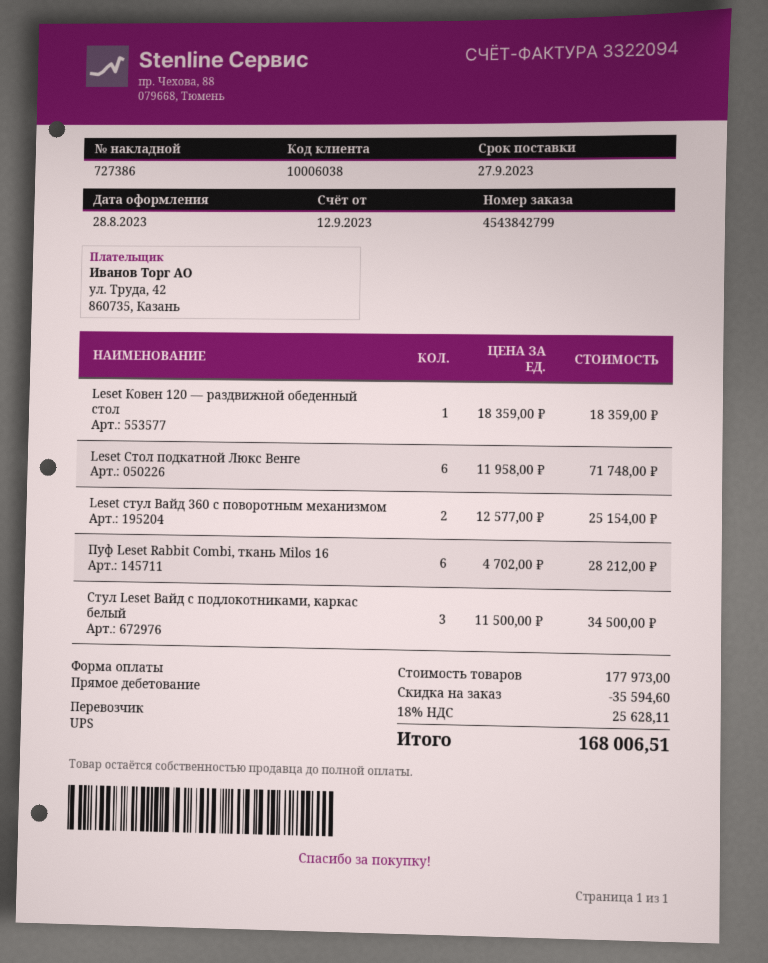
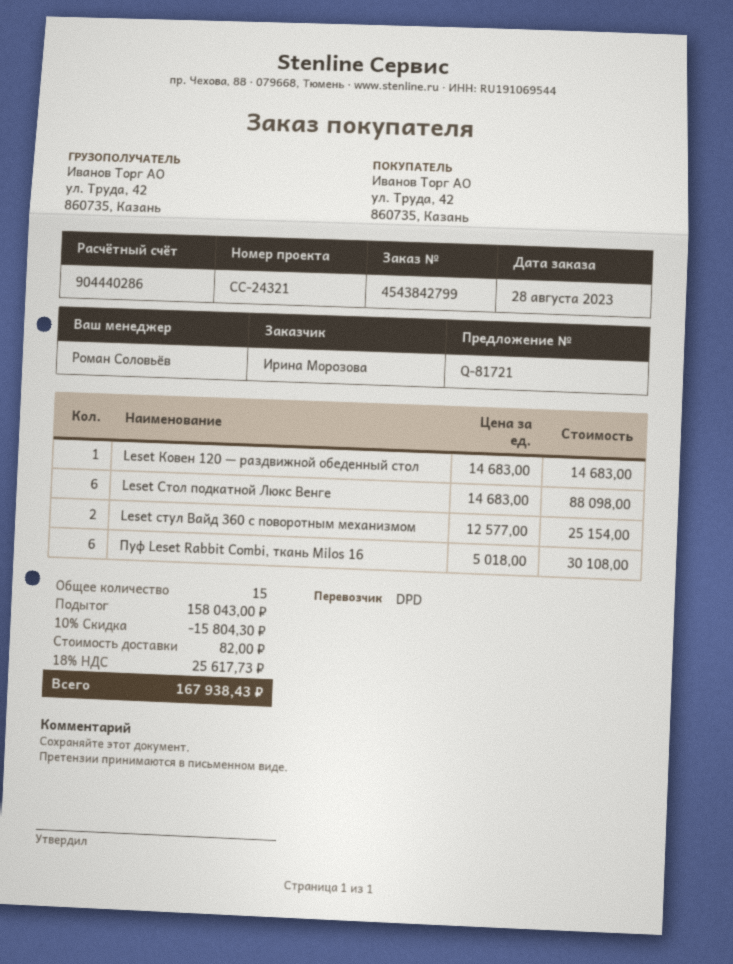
shipping method: UPS -> DPD
Leset Ковен 120 — раздвижной обеденный стол: 1 x 18359.00 = 18359.00 -> 1 x 14683.00 = 14683.00
Leset Стол подкатной Люкс Венге: 6 x 11958.00 = 71748.00 -> 6 x 14683.00 = 88098.00
Пуф Leset Rabbit Combi, ткань Milos 16: 6 x 4702.00 = 28212.00 -> 6 x 5018.00 = 30108.00
Стул Leset Вайд с подлокотниками, каркас белый: 3 x 11500.00 = 34500.00 -> none
subtotal: 177973.00 -> 158043.00
discount: 35594.60 -> 15804.30
shipping: none -> 82.00
tax: 18% = 25628.11 -> 18% = 25617.73
total: 168006.51 -> 167938.43

